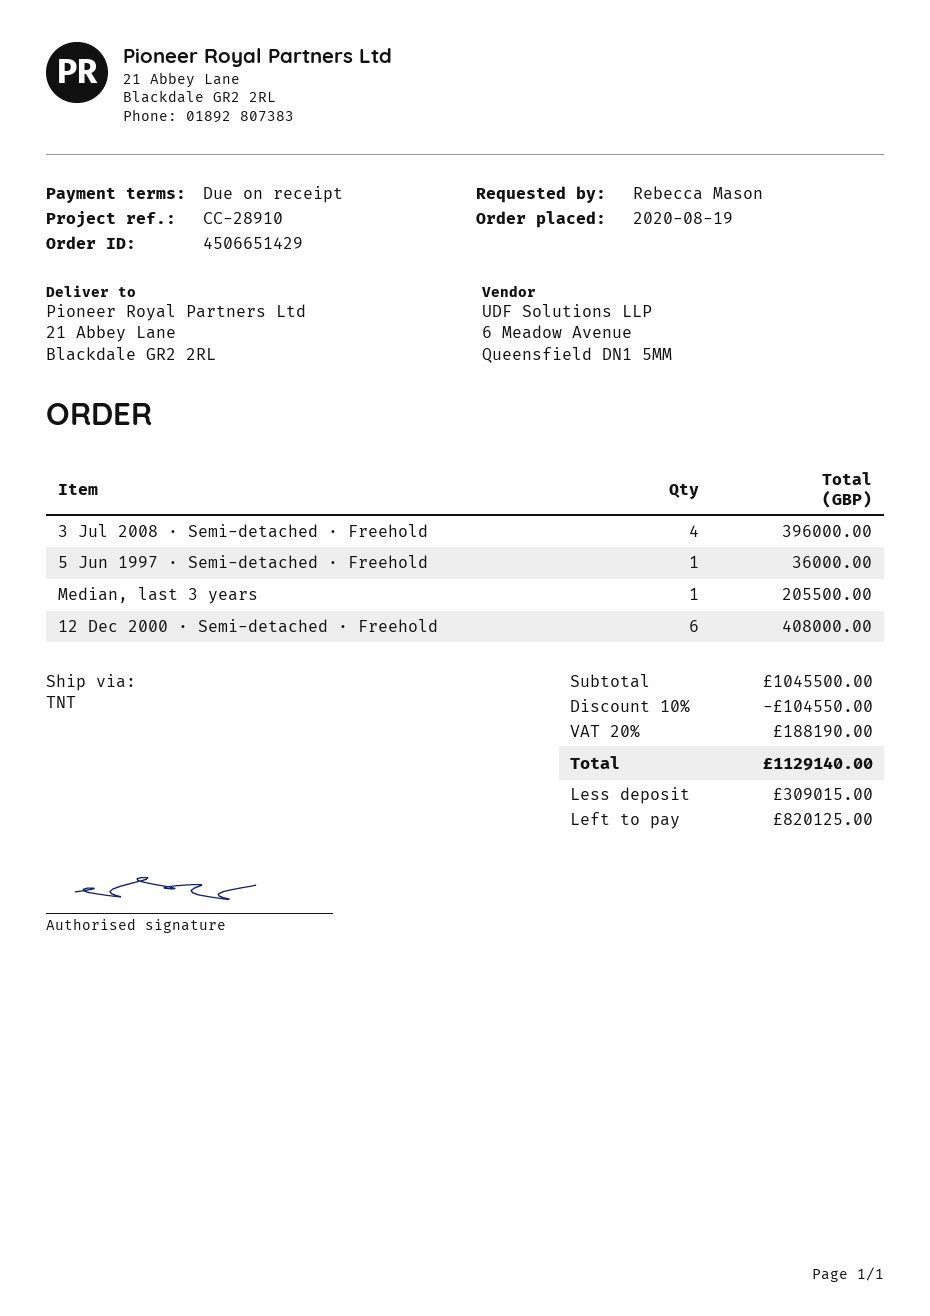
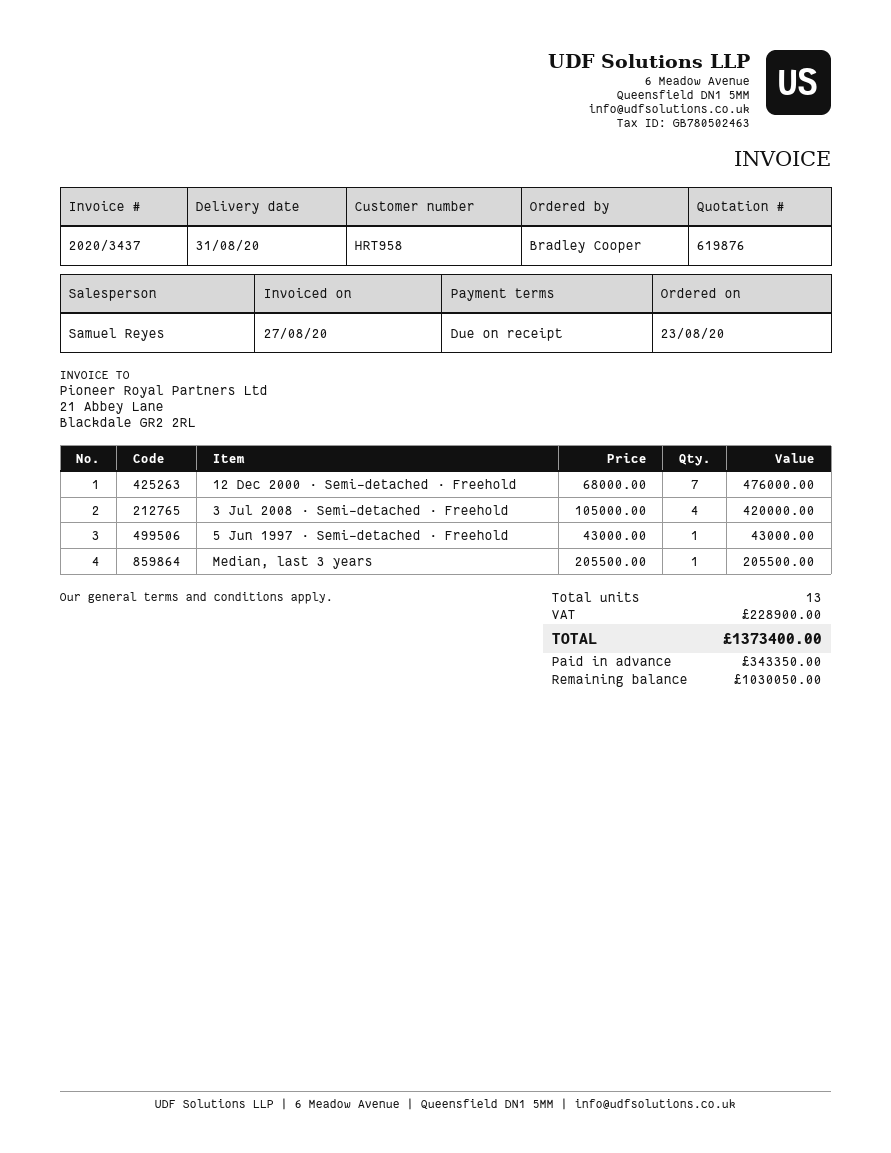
order date: 2020-08-19 -> 2020-08-23
ordered by: Rebecca Mason -> Bradley Cooper
3 Jul 2008 · Semi-detached · Freehold: 4 for 396000.00 -> 4 for 420000.00
5 Jun 1997 · Semi-detached · Freehold: 1 for 36000.00 -> 1 for 43000.00
12 Dec 2000 · Semi-detached · Freehold: 6 for 408000.00 -> 7 for 476000.00
discount: 10% = 104550.00 -> none
tax: 188190.00 -> 228900.00
total: 1129140.00 -> 1373400.00
deposit: 309015.00 -> 343350.00
balance: 820125.00 -> 1030050.00

